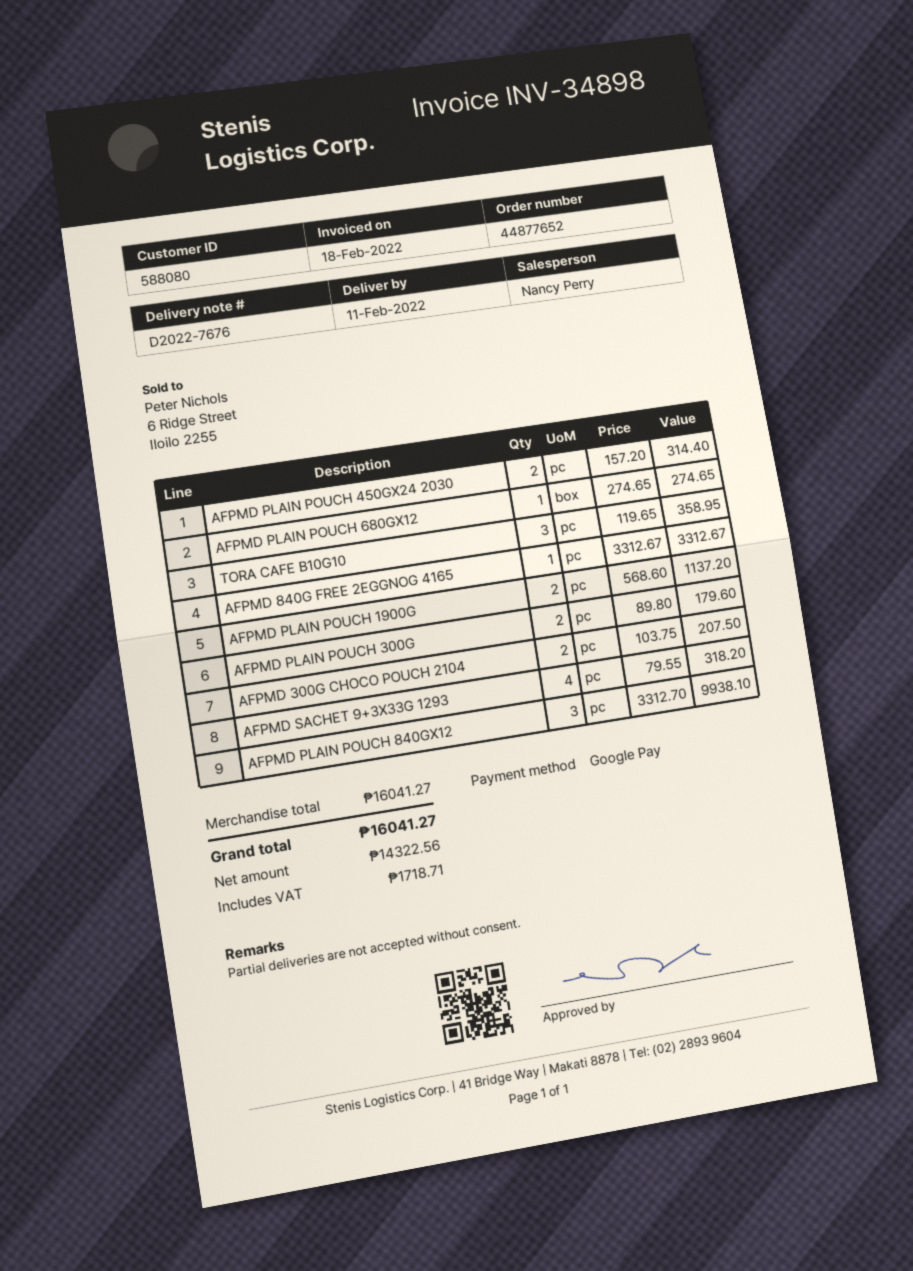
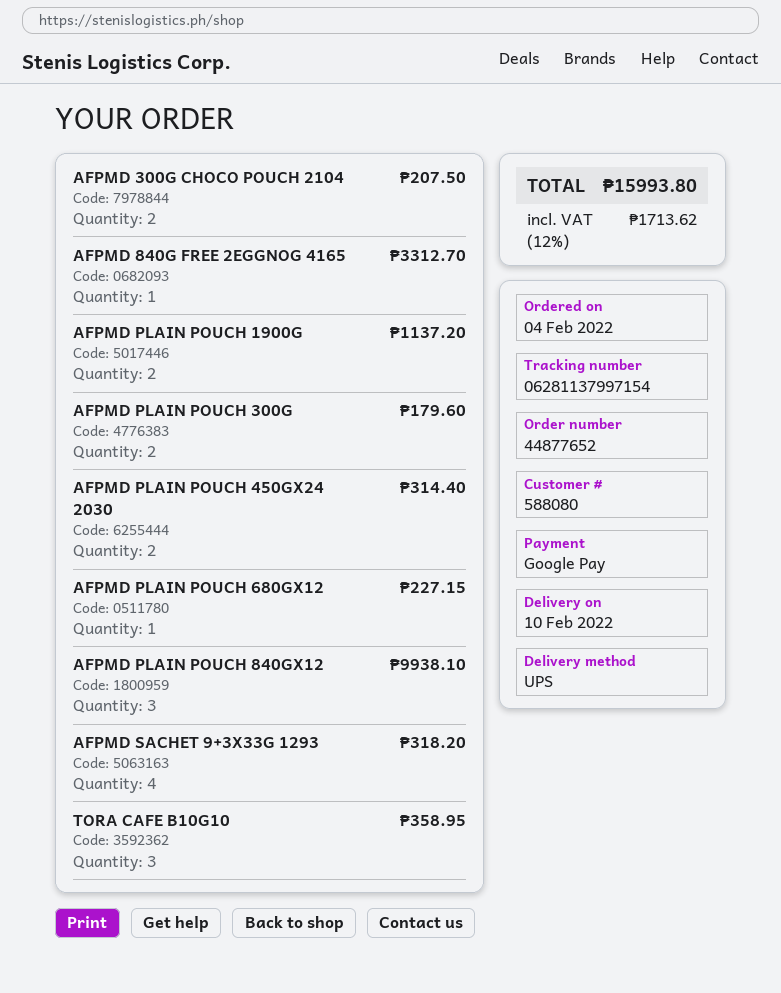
delivery date: 2022-02-11 -> 2022-02-10
AFPMD PLAIN POUCH 680GX12: 1 for 274.65 -> 1 for 227.15
AFPMD 840G FREE 2EGGNOG 4165: 1 for 3312.67 -> 1 for 3312.70
tax: 1718.71 -> 1713.62
total: 16041.27 -> 15993.80

